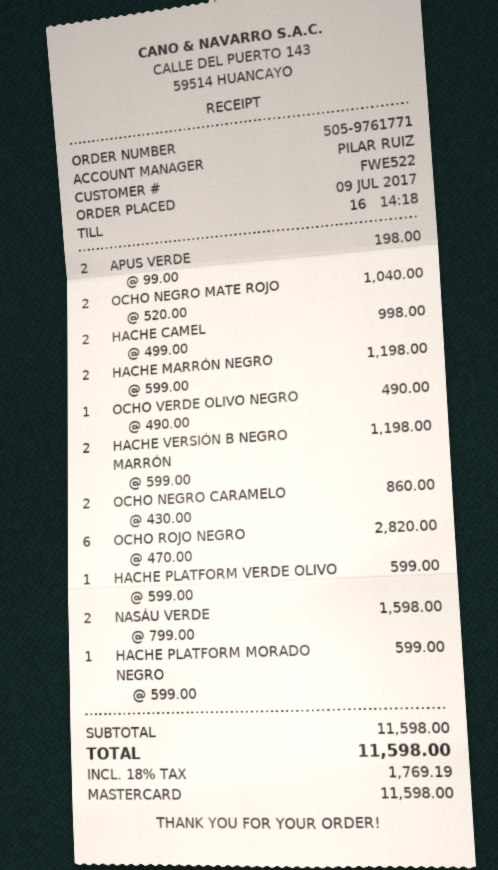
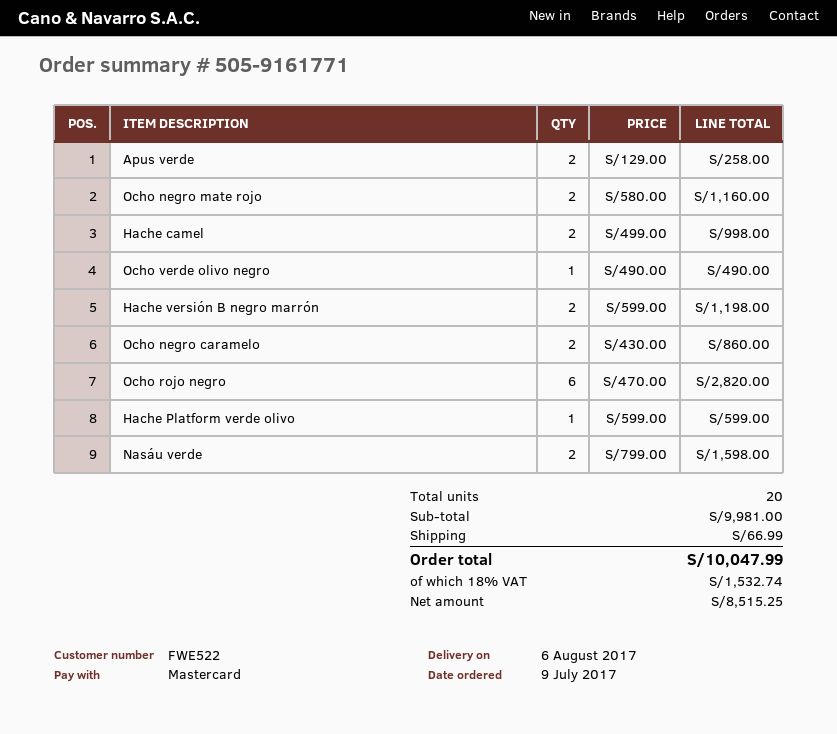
order number: 505-9761771 -> 505-9161771
APUS VERDE: 2 x 99.00 = 198.00 -> 2 x 129.00 = 258.00
OCHO NEGRO MATE ROJO: 2 x 520.00 = 1040.00 -> 2 x 580.00 = 1160.00
HACHE MARRÓN NEGRO: 2 x 599.00 = 1198.00 -> none
HACHE PLATFORM MORADO NEGRO: 1 x 599.00 = 599.00 -> none
subtotal: 11598.00 -> 9981.00
shipping: none -> 66.99
tax: 18% = 1769.19 -> 18% = 1532.74
total: 11598.00 -> 10047.99

